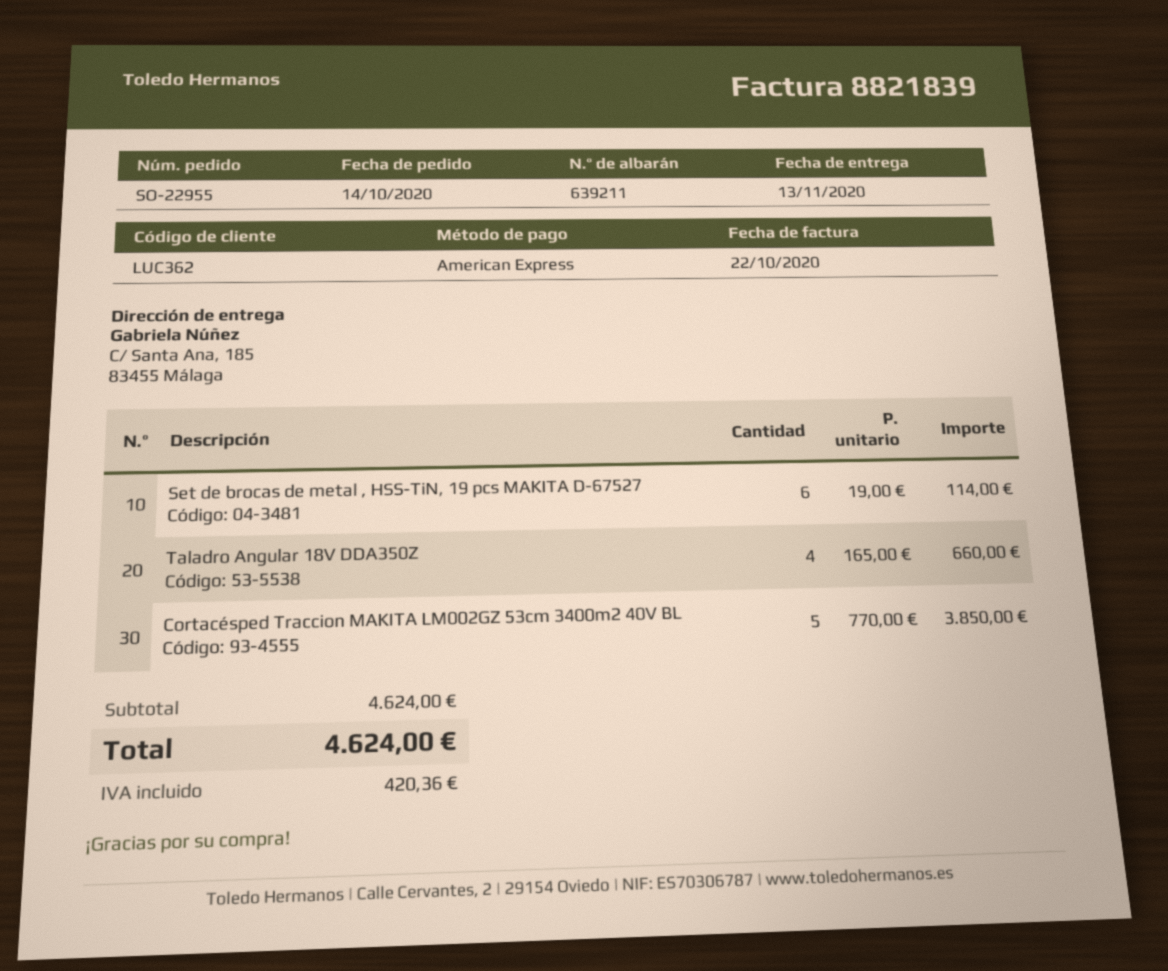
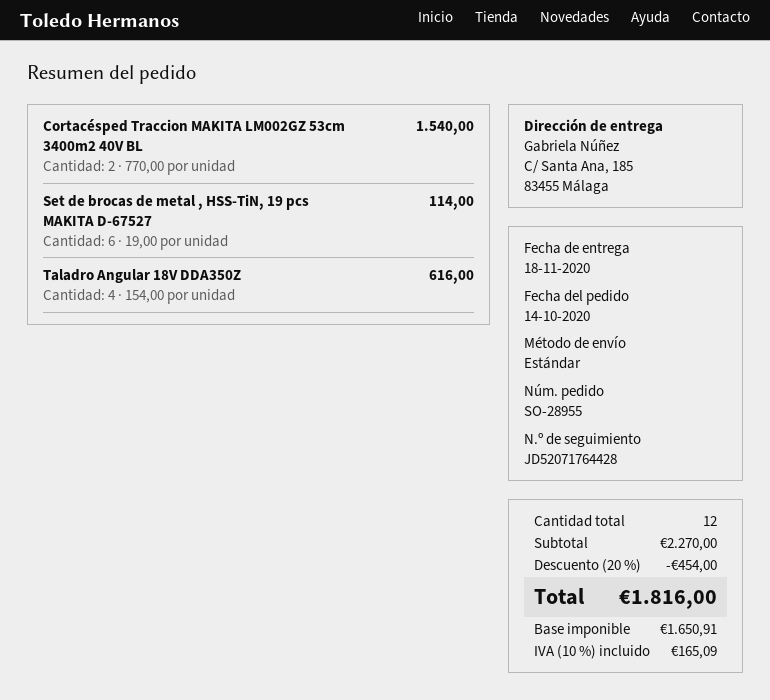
order number: SO-22955 -> SO-28955
delivery date: 2020-11-13 -> 2020-11-18
Taladro Angular 18V DDA350Z: 4 x 165.00 = 660.00 -> 4 x 154.00 = 616.00
Cortacésped Traccion MAKITA LM002GZ 53cm 3400m2 40V BL: 5 x 770.00 = 3850.00 -> 2 x 770.00 = 1540.00
subtotal: 4624.00 -> 2270.00
discount: none -> 20% = 454.00
tax: 420.36 -> 165.09
total: 4624.00 -> 1816.00

